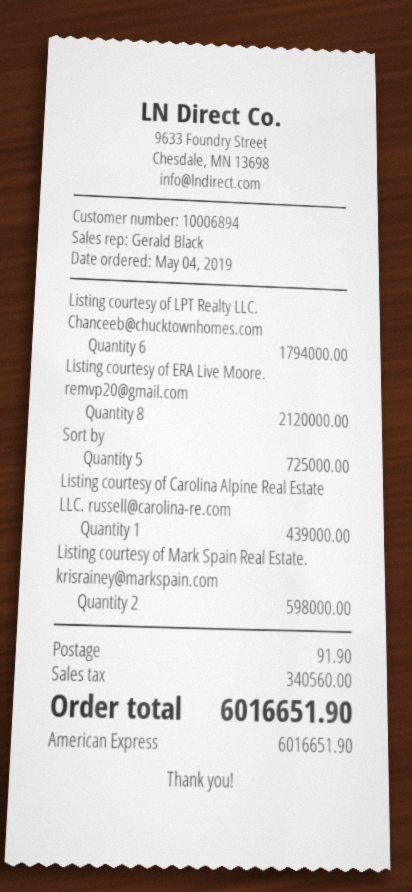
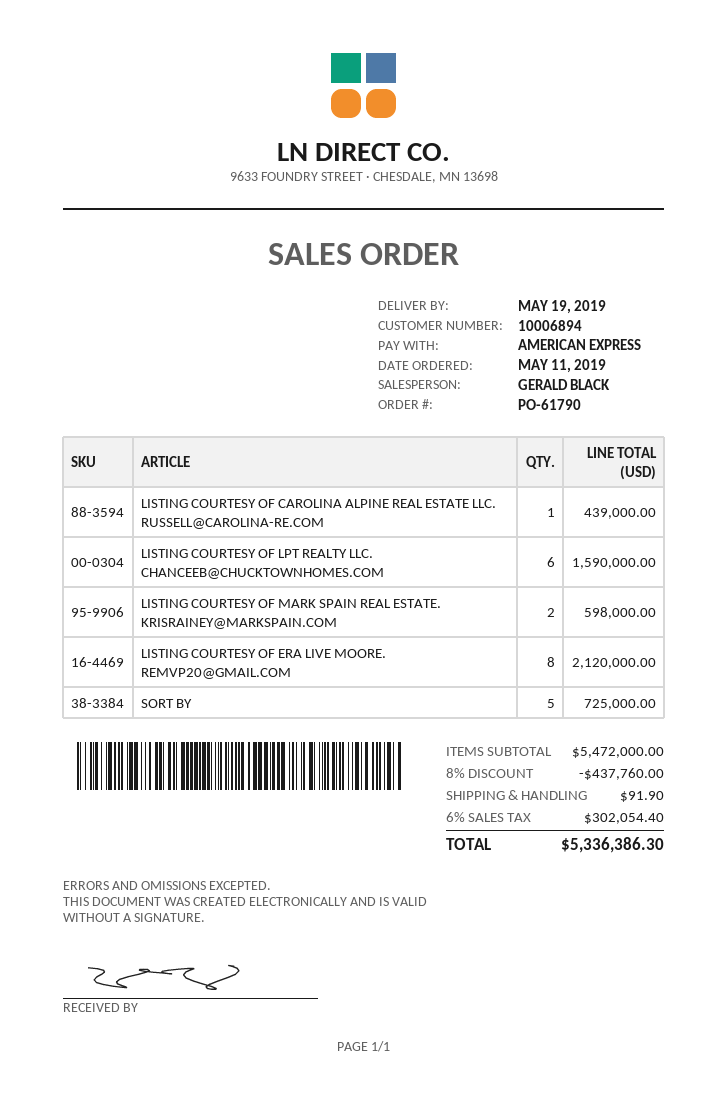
order date: 2019-05-04 -> 2019-05-11
Listing courtesy of LPT Realty LLC. Chanceeb@chucktownhomes.com: 6 for 1794000.00 -> 6 for 1590000.00
discount: none -> 8% = 437760.00
tax: 340560.00 -> 302054.40
total: 6016651.90 -> 5336386.30

